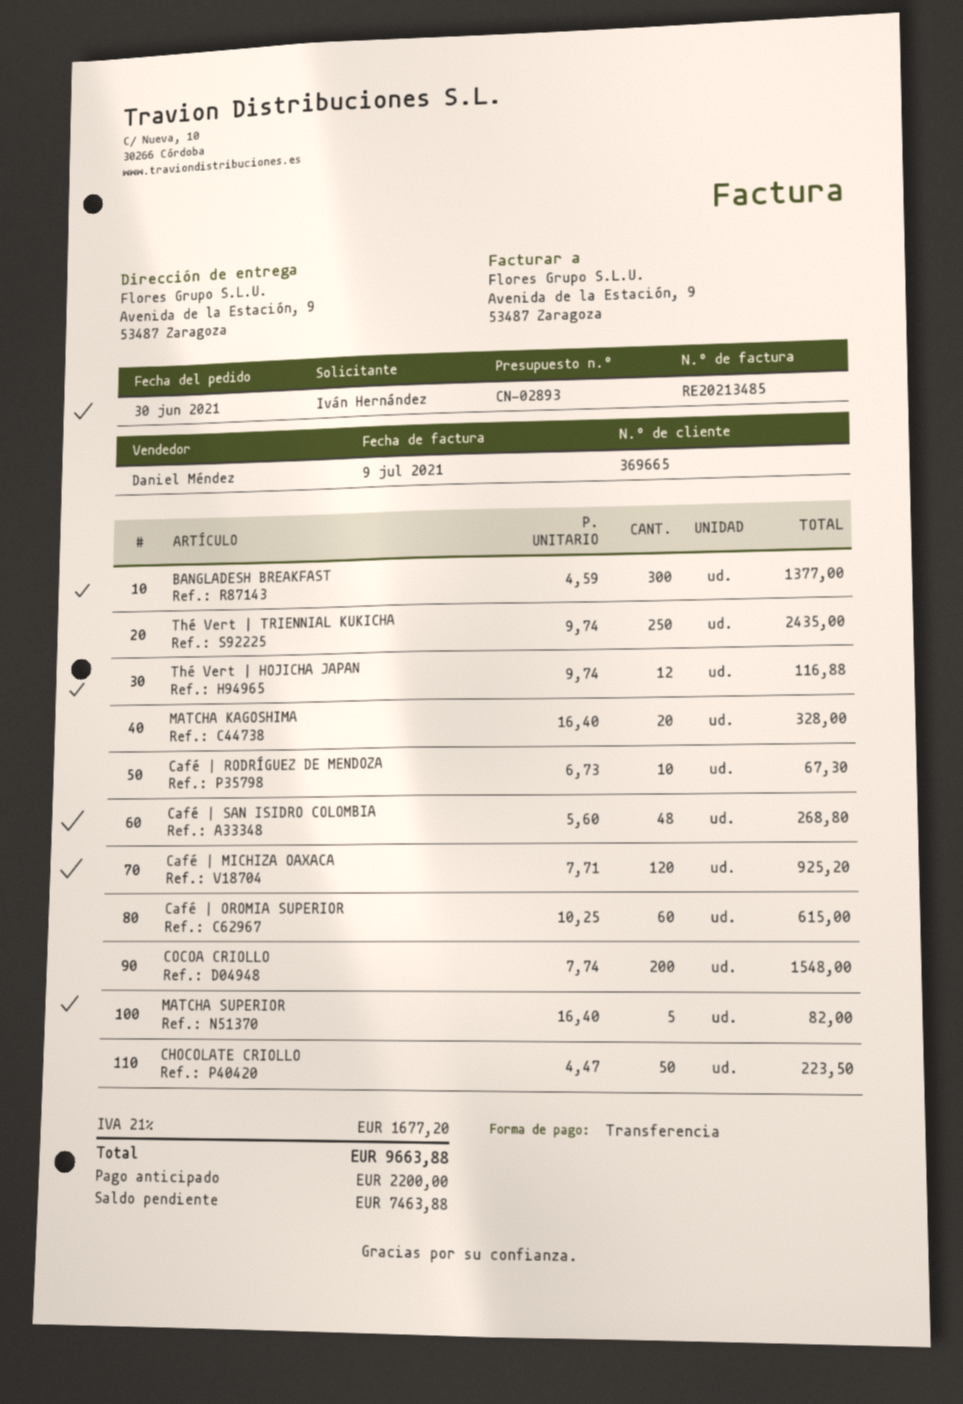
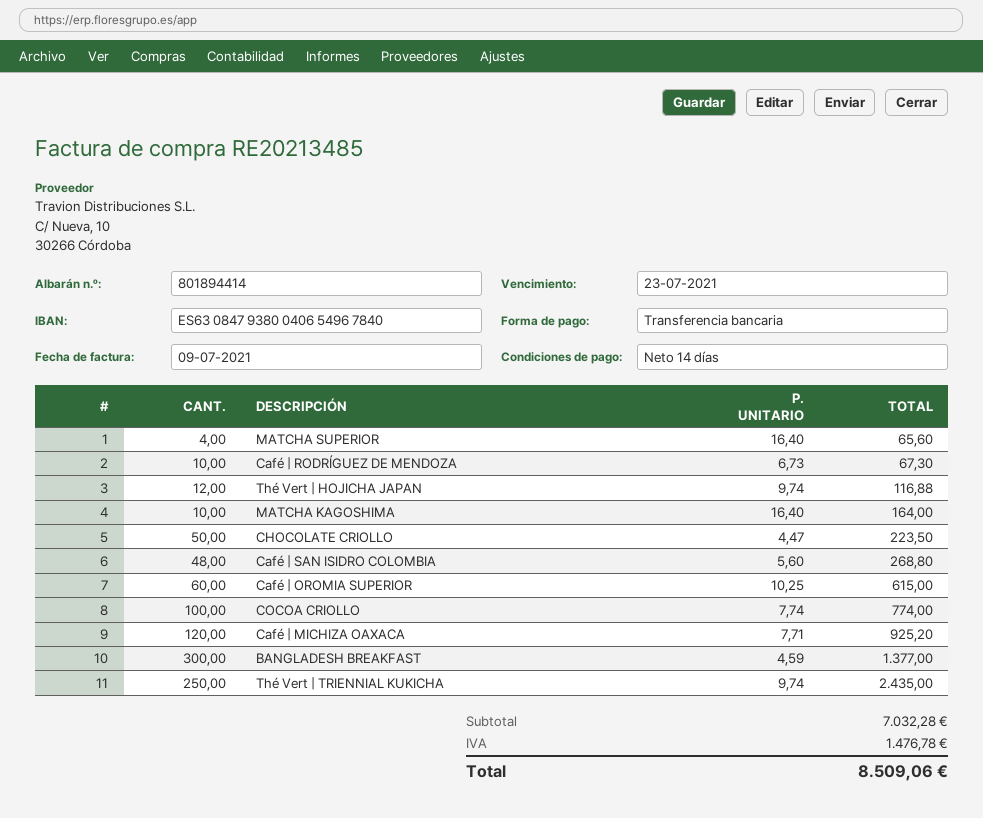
MATCHA KAGOSHIMA: 20 x 16.40 = 328.00 -> 10 x 16.40 = 164.00
COCOA CRIOLLO: 200 x 7.74 = 1548.00 -> 100 x 7.74 = 774.00
MATCHA SUPERIOR: 5 x 16.40 = 82.00 -> 4 x 16.40 = 65.60
tax: 1677.20 -> 1476.78
total: 9663.88 -> 8509.06

